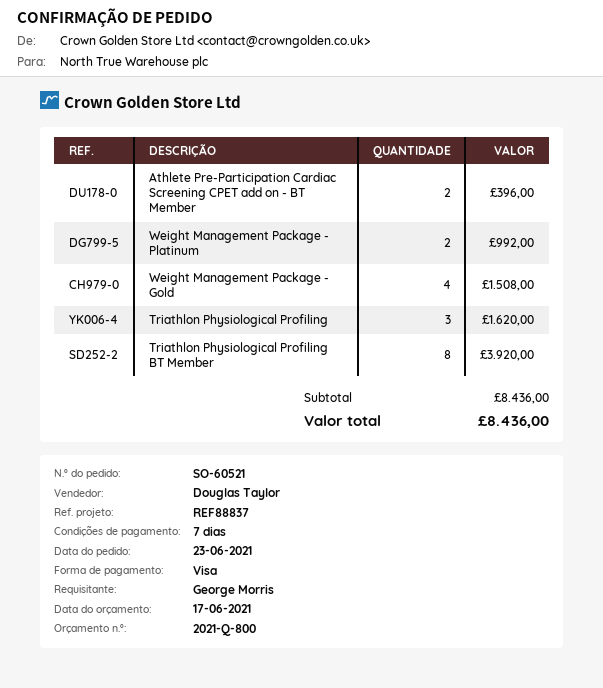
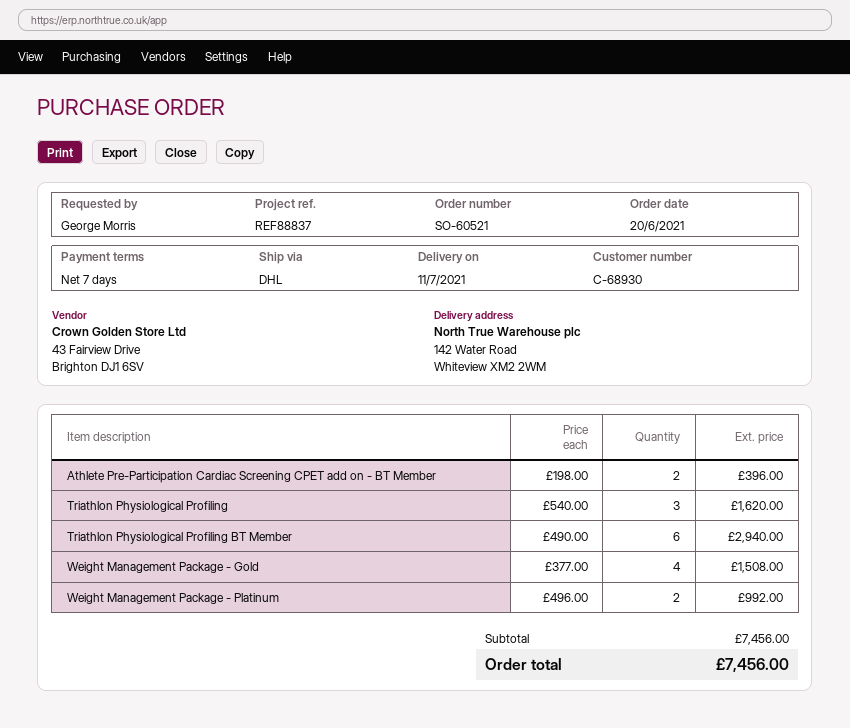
order date: 2021-06-23 -> 2021-06-20
Triathlon Physiological Profiling BT Member: 8 for 3920.00 -> 6 for 2940.00
subtotal: 8436.00 -> 7456.00
total: 8436.00 -> 7456.00

